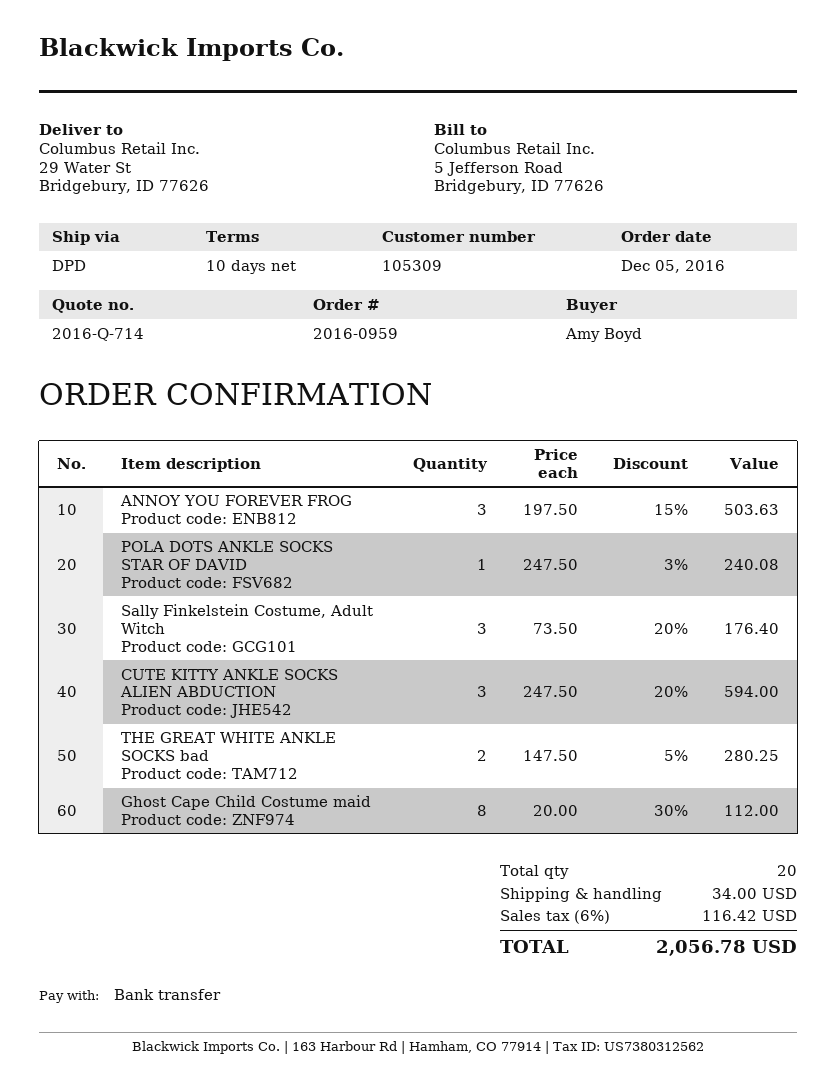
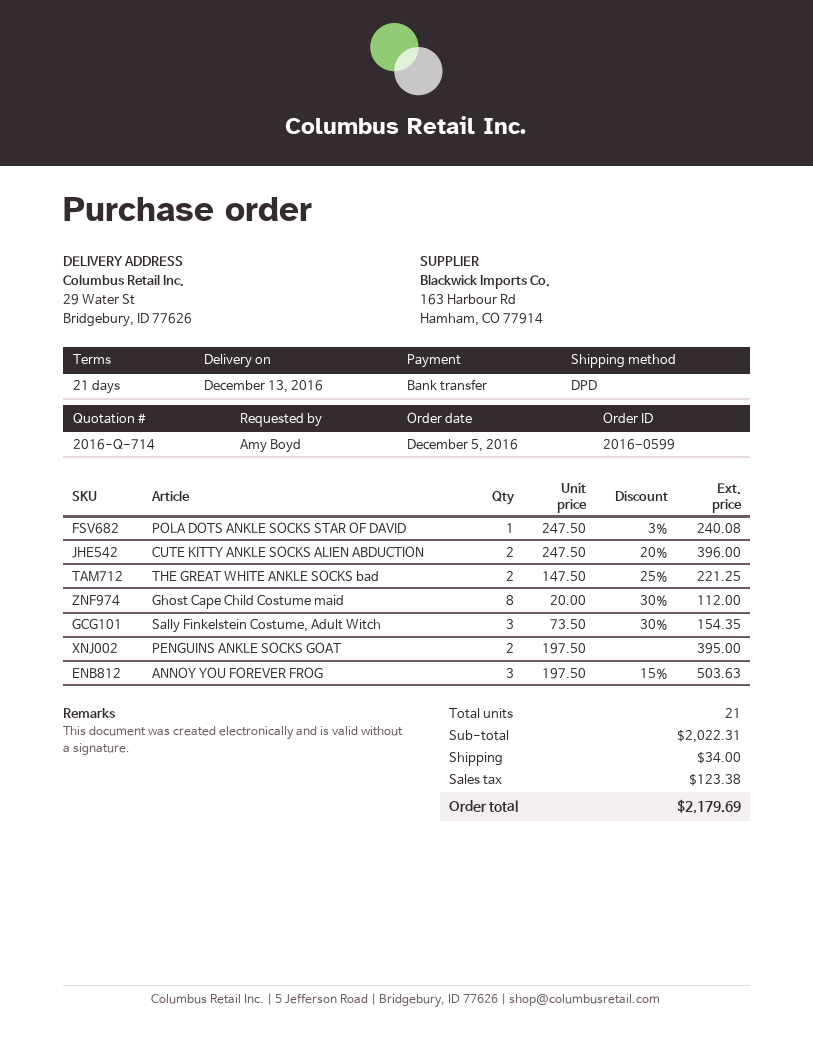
order number: 2016-0959 -> 2016-0599
payment terms: 10 days -> 21 days
Sally Finkelstein Costume, Adult Witch: 3 x 73.50 - 20% = 176.40 -> 3 x 73.50 - 30% = 154.35
CUTE KITTY ANKLE SOCKS ALIEN ABDUCTION: 3 x 247.50 - 20% = 594.00 -> 2 x 247.50 - 20% = 396.00
THE GREAT WHITE ANKLE SOCKS bad: 2 x 147.50 - 5% = 280.25 -> 2 x 147.50 - 25% = 221.25
PENGUINS ANKLE SOCKS GOAT: none -> 2 x 197.50 = 395.00
total quantity: 20 -> 21
tax: 116.42 -> 123.38
total: 2056.78 -> 2179.69

